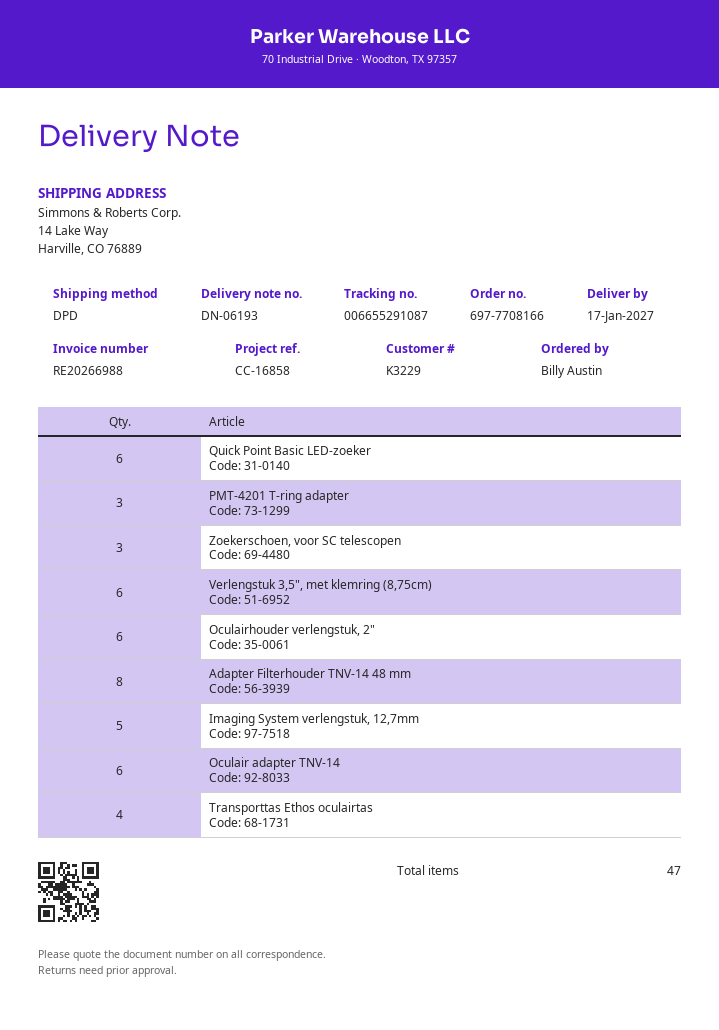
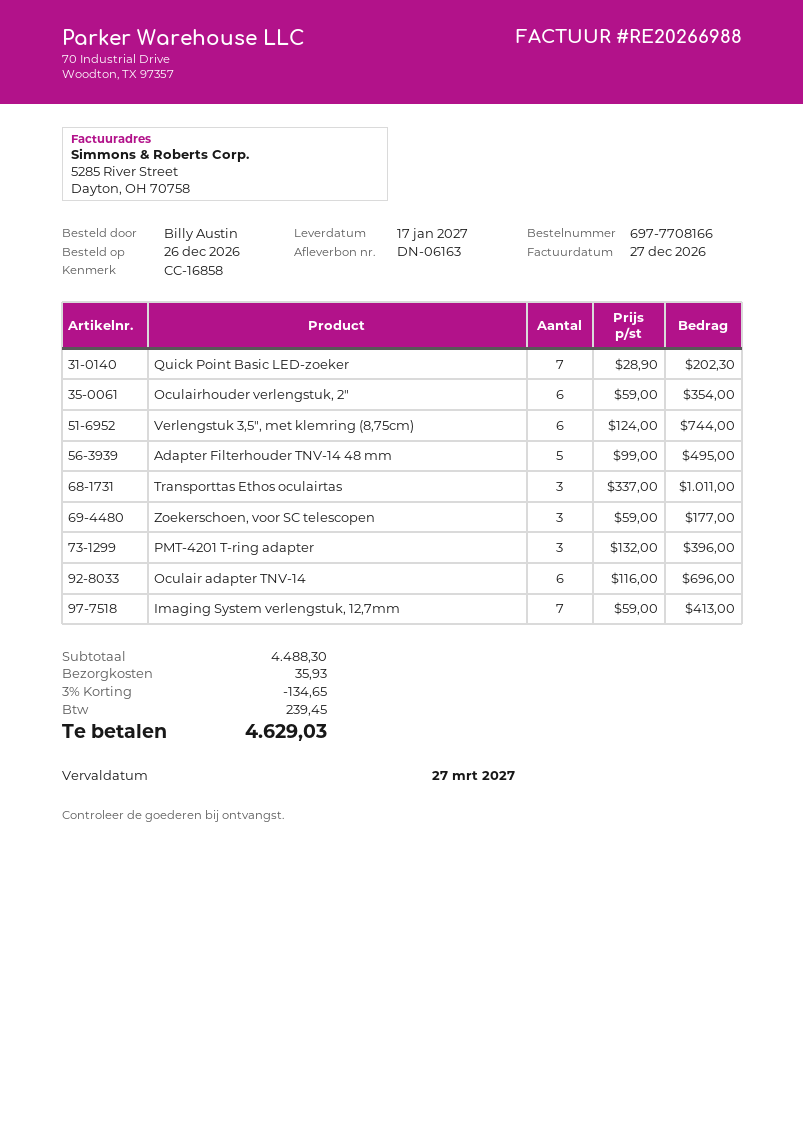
delivery note number: DN-06193 -> DN-06163
Quick Point Basic LED-zoeker: 6 -> 7
Adapter Filterhouder TNV-14 48 mm: 8 -> 5
Imaging System verlengstuk, 12,7mm: 5 -> 7
Transporttas Ethos oculairtas: 4 -> 3

